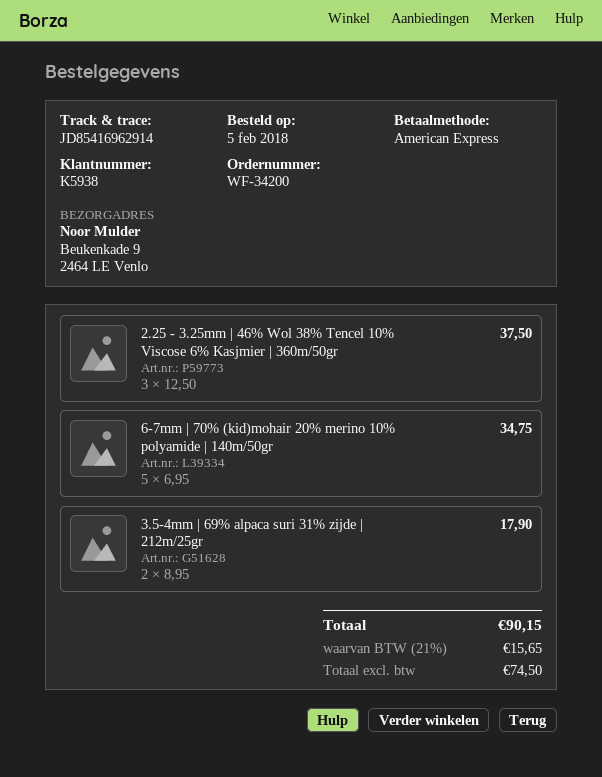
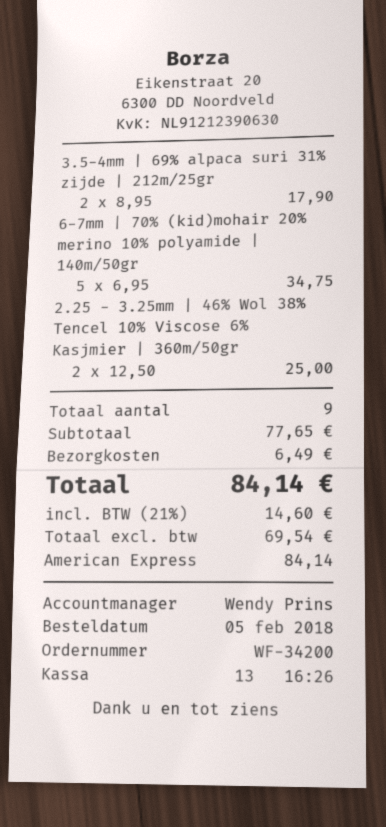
2.25 - 3.25mm | 46% Wol 38% Tencel 10% Viscose 6% Kasjmier | 360m/50gr: 3 x 12.50 = 37.50 -> 2 x 12.50 = 25.00
shipping: none -> 6.49
net: 74.50 -> 69.54
tax: 21% = 15.65 -> 21% = 14.60
total: 90.15 -> 84.14

